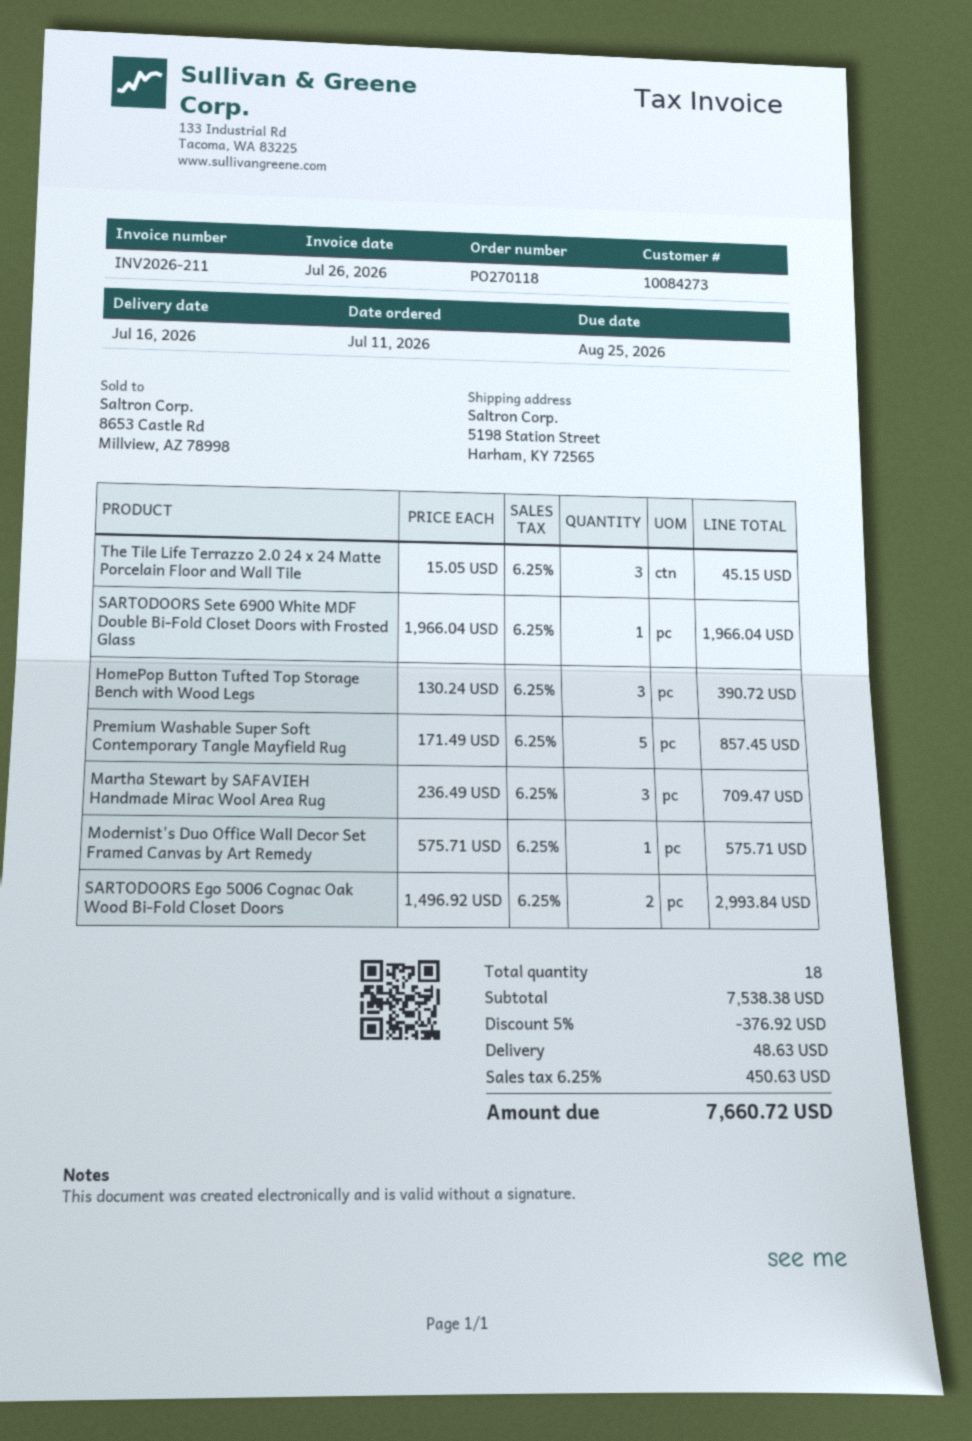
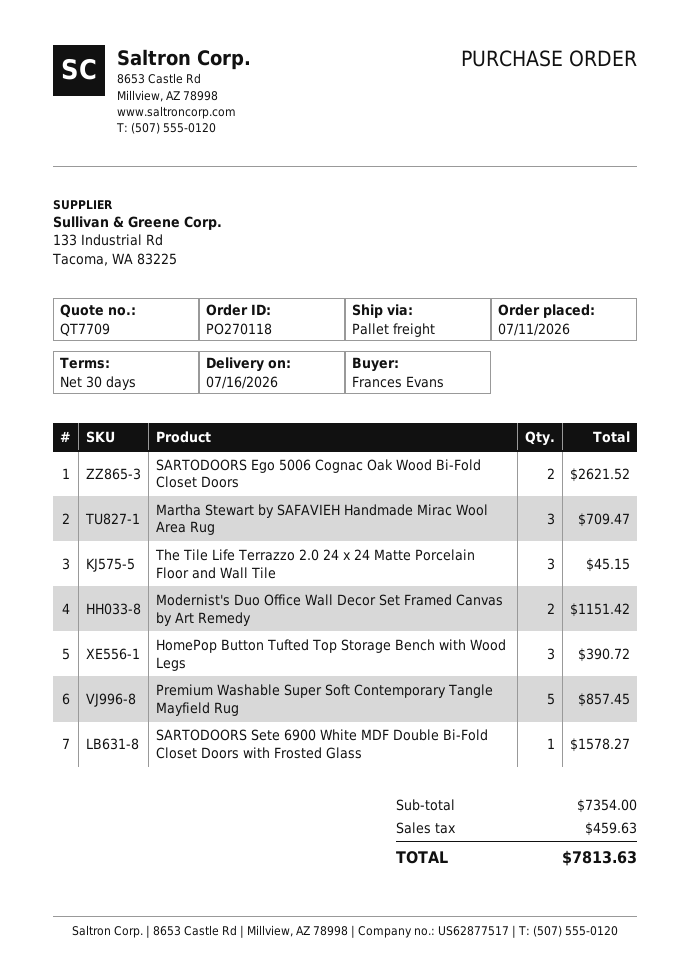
SARTODOORS Sete 6900 White MDF Double Bi-Fold Closet Doors with Frosted Glass: 1 for 1966.04 -> 1 for 1578.27
Modernist's Duo Office Wall Decor Set Framed Canvas by Art Remedy: 1 for 575.71 -> 2 for 1151.42
SARTODOORS Ego 5006 Cognac Oak Wood Bi-Fold Closet Doors: 2 for 2993.84 -> 2 for 2621.52
subtotal: 7538.38 -> 7354.00
discount: 5% = 376.92 -> none
shipping: 48.63 -> none
tax: 450.63 -> 459.63
total: 7660.72 -> 7813.63

